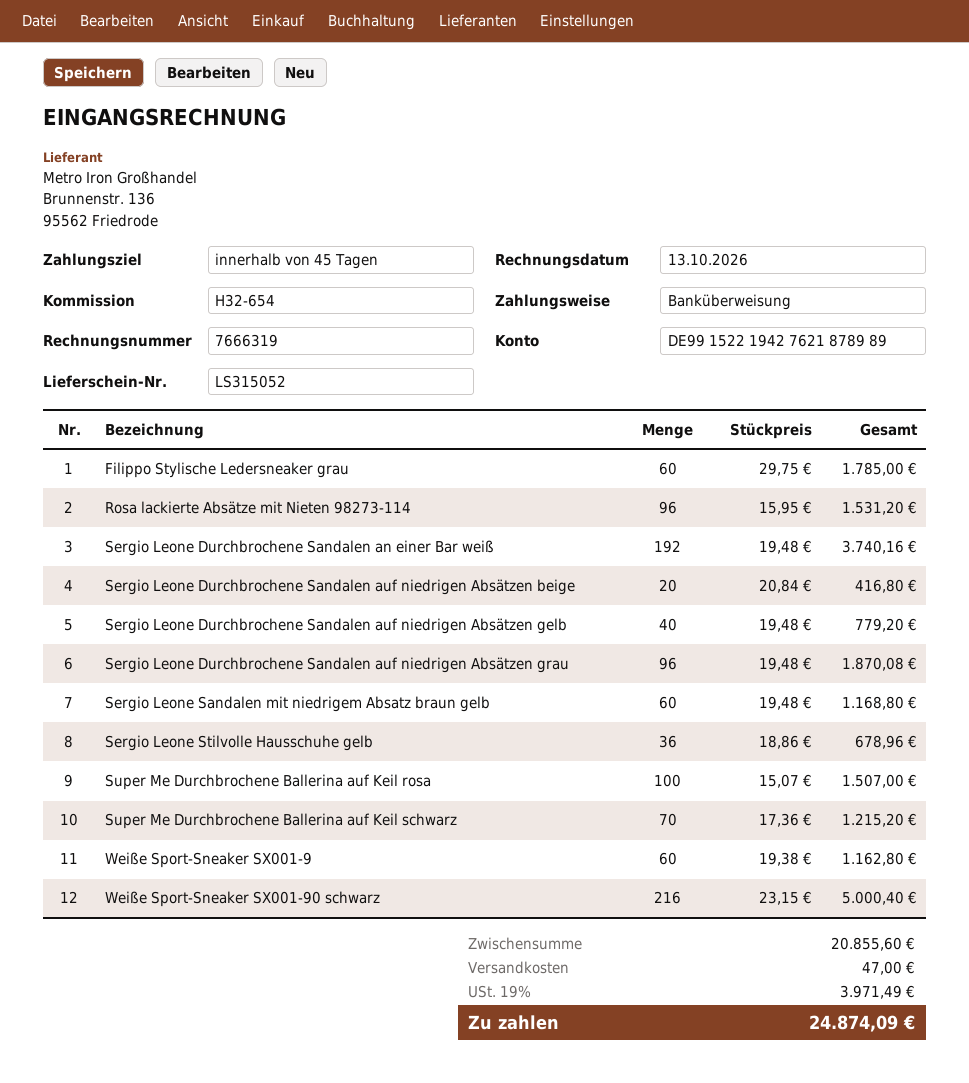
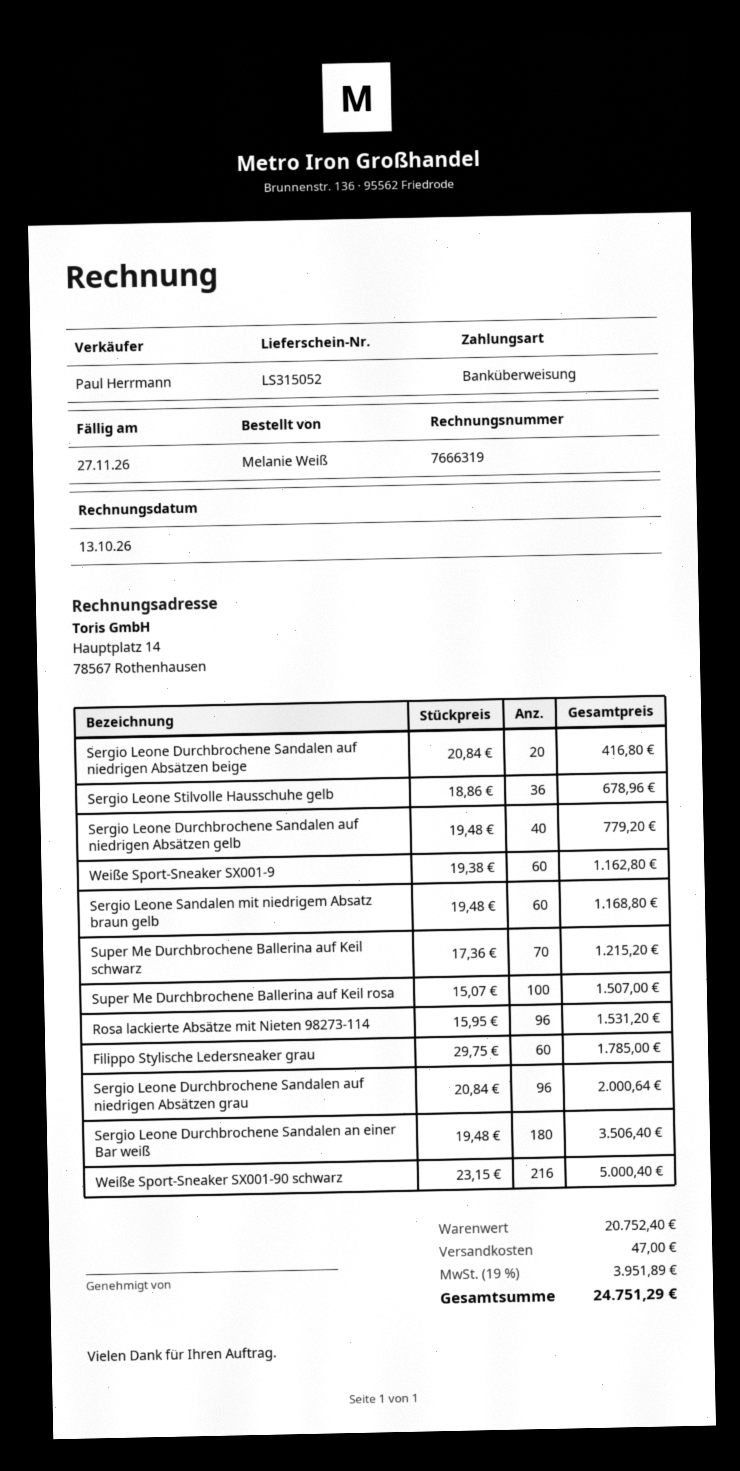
Sergio Leone Durchbrochene Sandalen an einer Bar weiß: 192 x 19.48 = 3740.16 -> 180 x 19.48 = 3506.40
Sergio Leone Durchbrochene Sandalen auf niedrigen Absätzen grau: 96 x 19.48 = 1870.08 -> 96 x 20.84 = 2000.64
subtotal: 20855.60 -> 20752.40
tax: 19% = 3971.49 -> 19% = 3951.89
total: 24874.09 -> 24751.29

